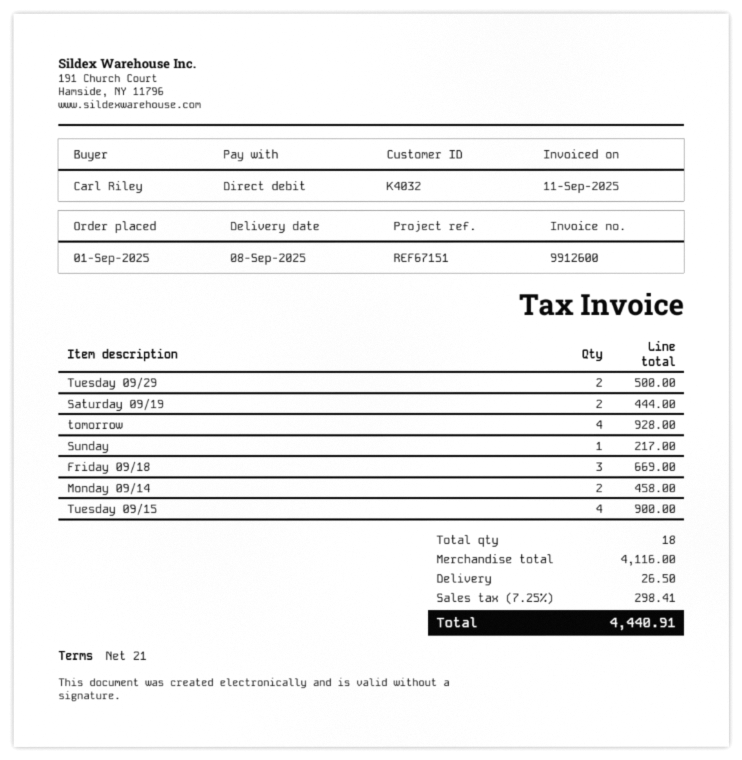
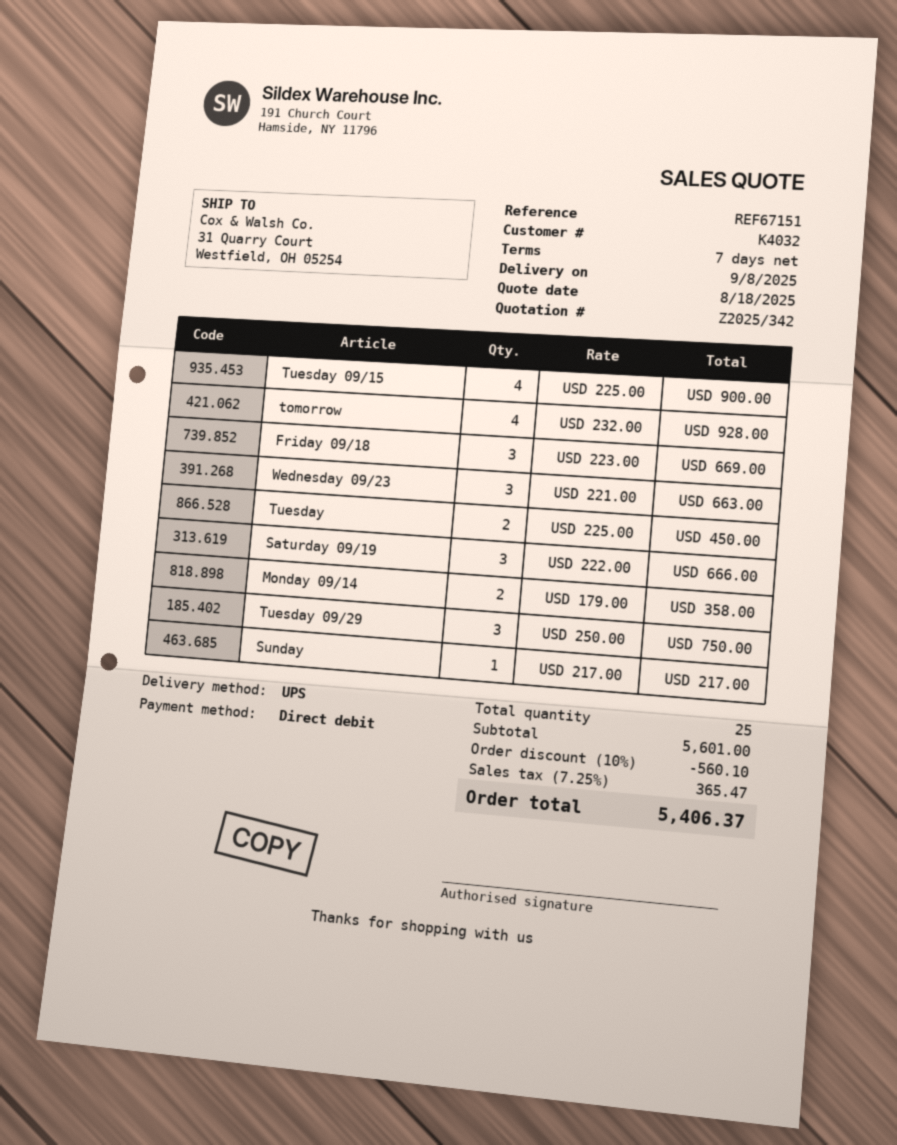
payment terms: 21 days -> 7 days
Tuesday 09/29: 2 for 500.00 -> 3 for 750.00
Saturday 09/19: 2 for 444.00 -> 3 for 666.00
Monday 09/14: 2 for 458.00 -> 2 for 358.00
Wednesday 09/23: none -> 3 for 663.00
Tuesday: none -> 2 for 450.00
total quantity: 18 -> 25
subtotal: 4116.00 -> 5601.00
discount: none -> 10% = 560.10
shipping: 26.50 -> none
tax: 7.25% = 298.41 -> 7.25% = 365.47
total: 4440.91 -> 5406.37

